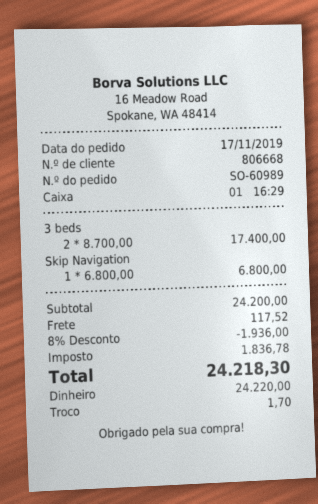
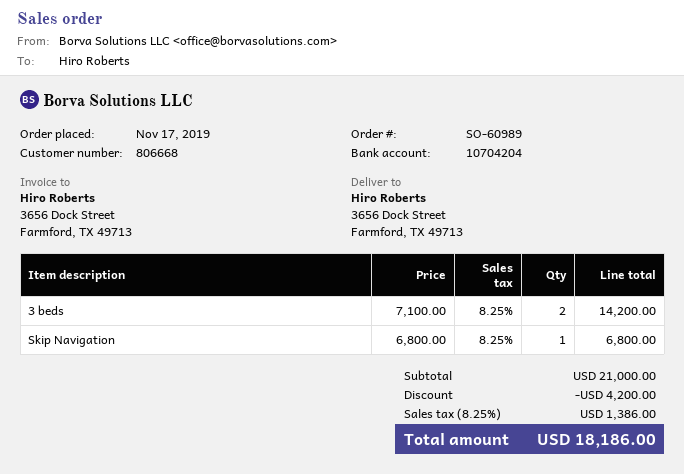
3 beds: 2 x 8700.00 = 17400.00 -> 2 x 7100.00 = 14200.00
subtotal: 24200.00 -> 21000.00
discount: 1936.00 -> 4200.00
shipping: 117.52 -> none
tax: 1836.78 -> 1386.00
total: 24218.30 -> 18186.00

